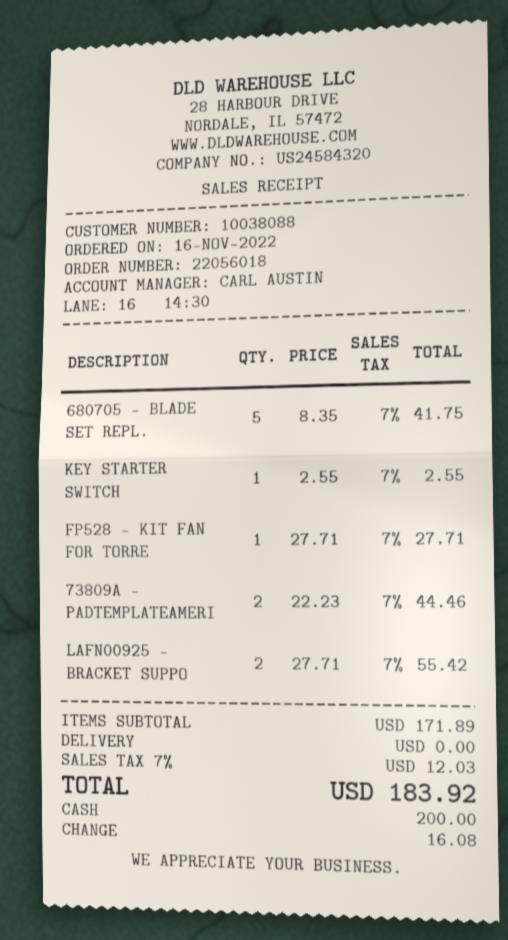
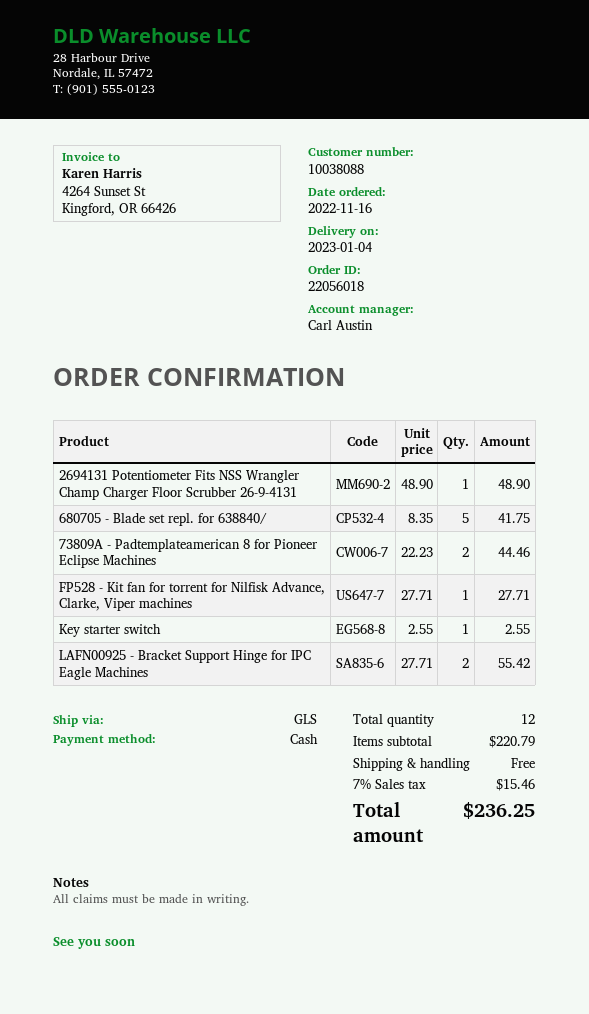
2694131 Potentiometer Fits NSS Wrangler Champ Charger Floor Scrubber 26-9-4131: none -> 1 x 48.90 = 48.90
subtotal: 171.89 -> 220.79
tax: 7% = 12.03 -> 7% = 15.46
total: 183.92 -> 236.25

